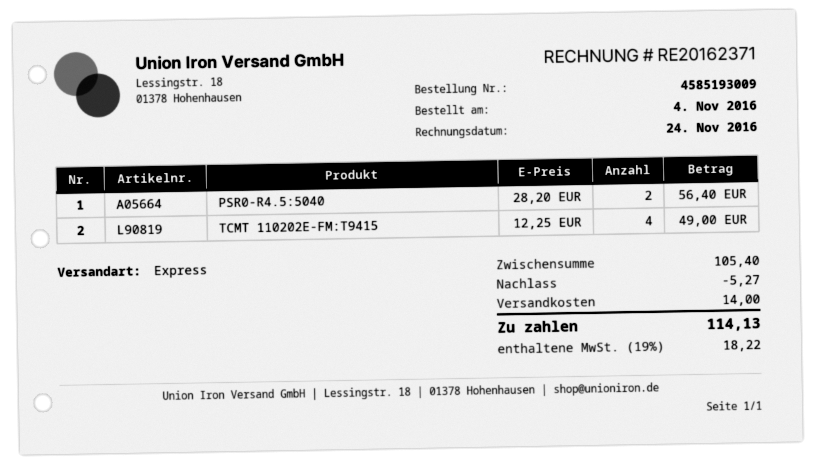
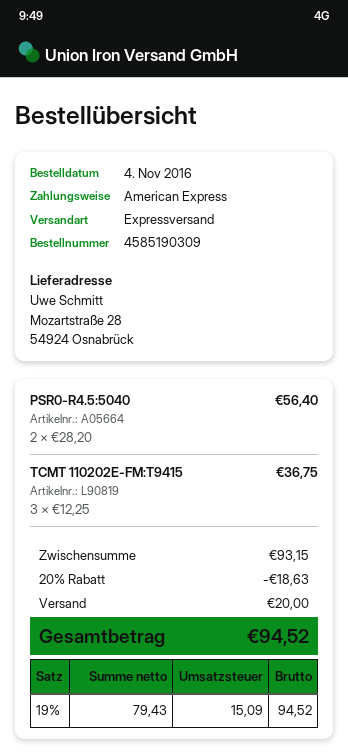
order number: 4585193009 -> 4585190309
TCMT 110202E-FM:T9415: 4 x 12.25 = 49.00 -> 3 x 12.25 = 36.75
subtotal: 105.40 -> 93.15
discount: 5.27 -> 18.63
shipping: 14.00 -> 20.00
tax: 19% = 18.22 -> 19% = 15.09
total: 114.13 -> 94.52

